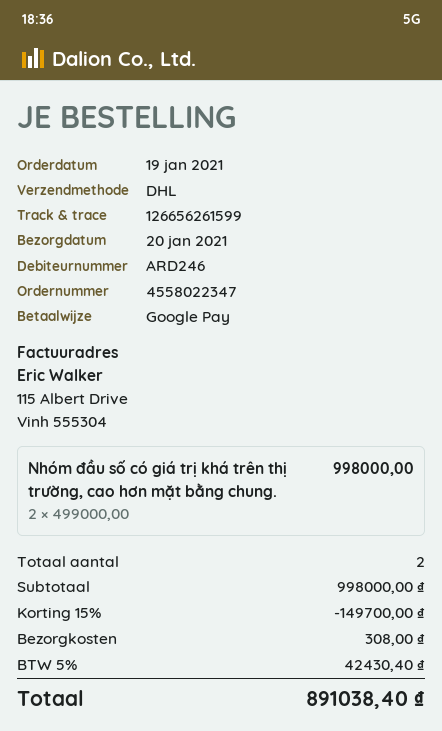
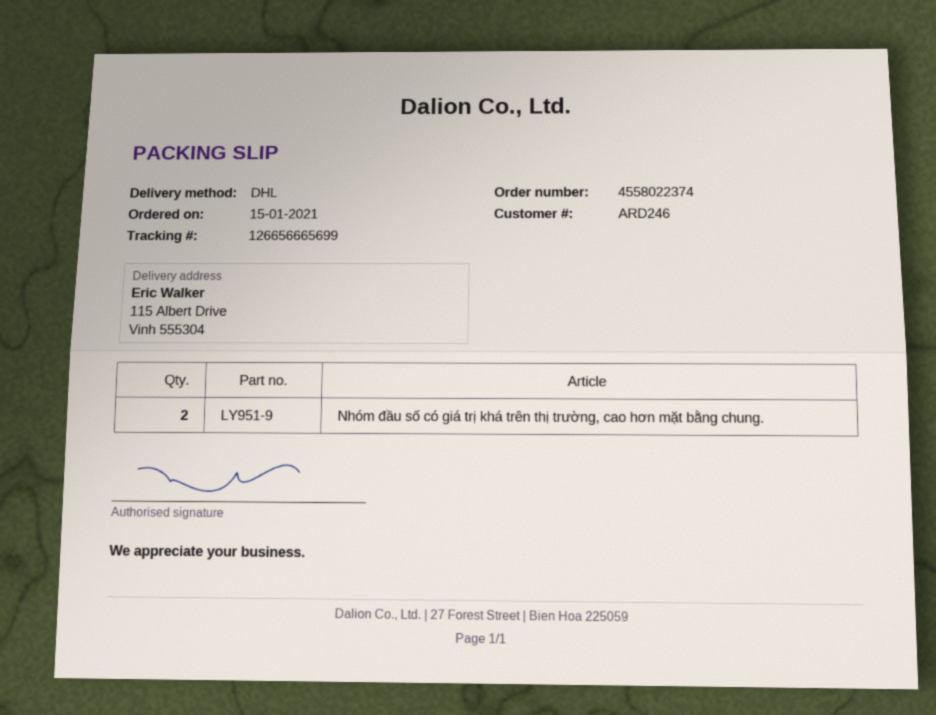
order number: 4558022347 -> 4558022374
order date: 2021-01-19 -> 2021-01-15
tracking number: 126656261599 -> 126656665699

